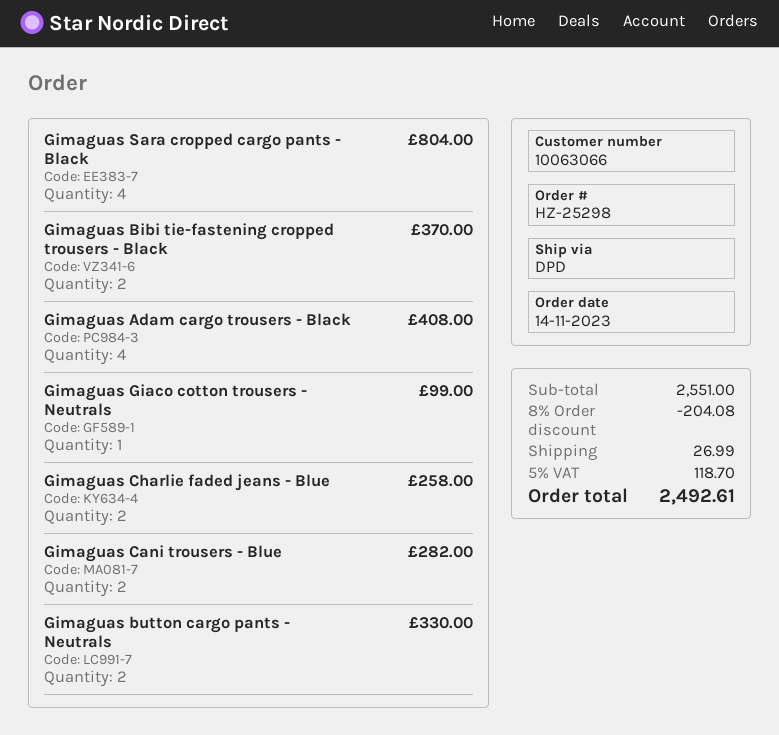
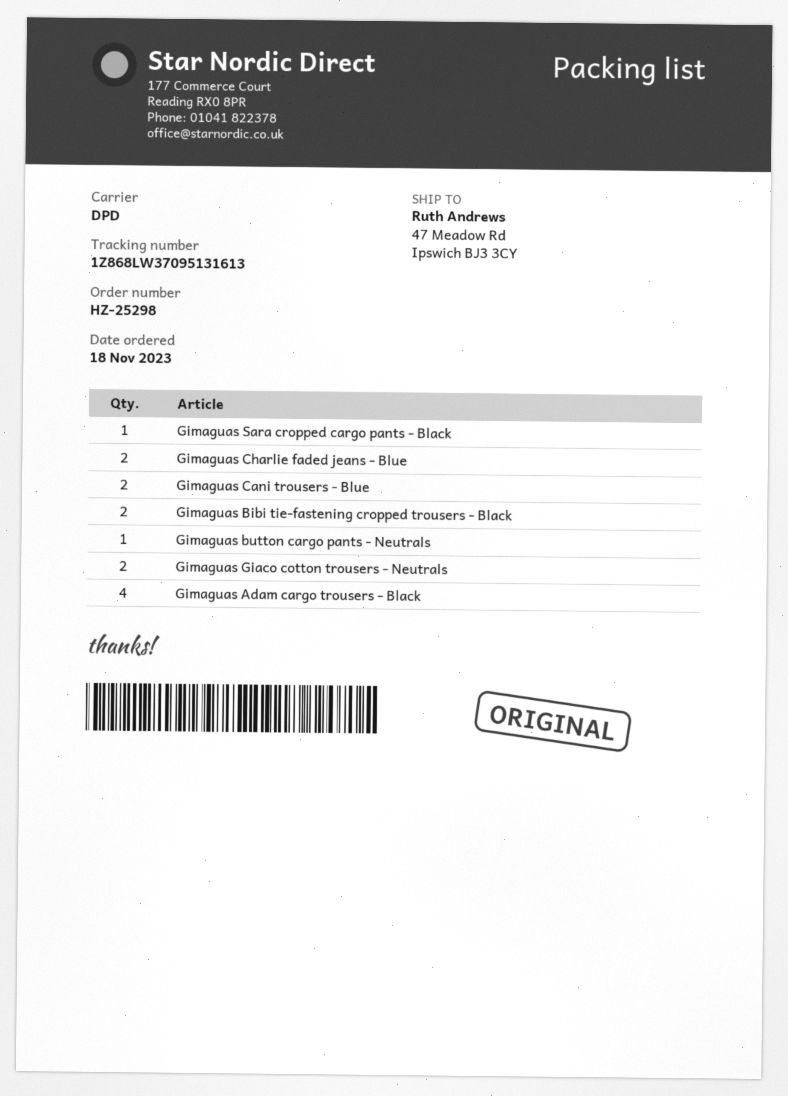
order date: 2023-11-14 -> 2023-11-18
Gimaguas Sara cropped cargo pants - Black: 4 -> 1
Gimaguas Giaco cotton trousers - Neutrals: 1 -> 2
Gimaguas button cargo pants - Neutrals: 2 -> 1

